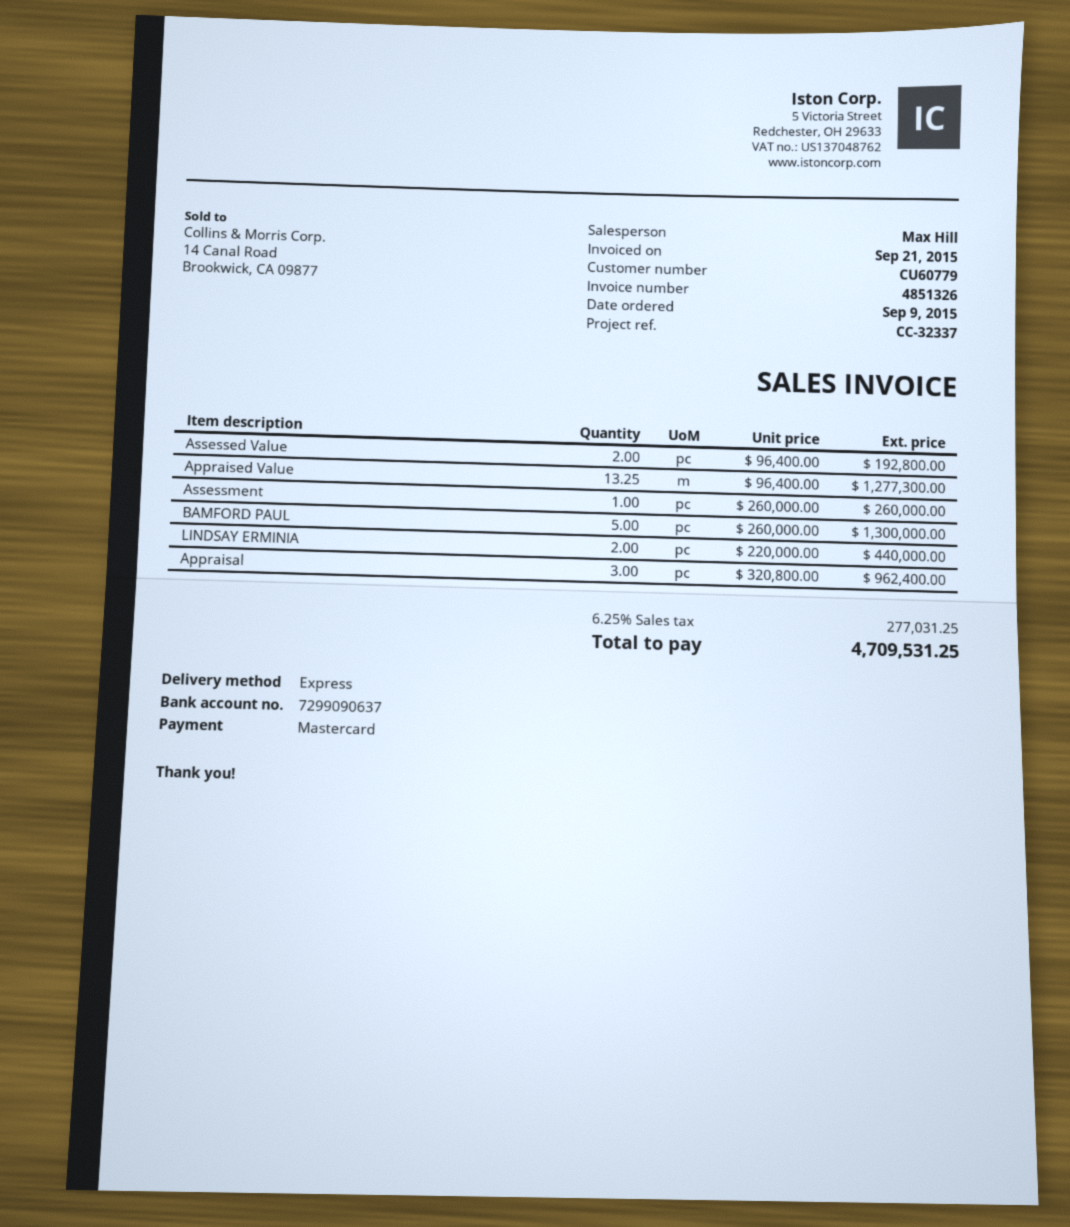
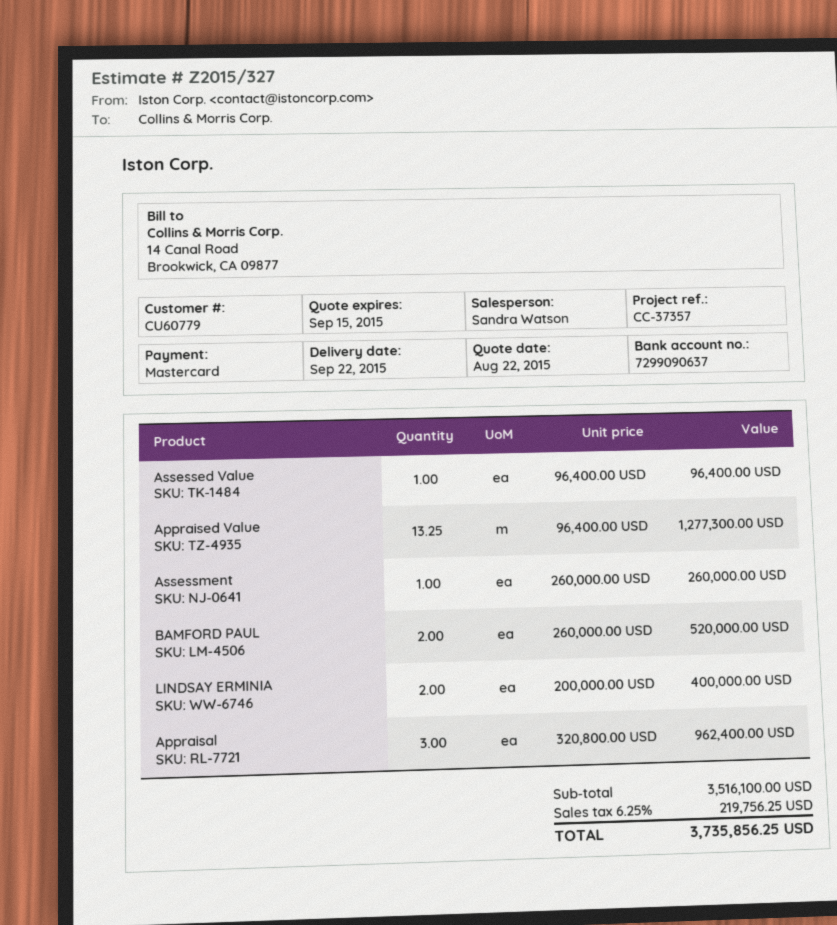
reference: CC-32337 -> CC-37357
sales rep: Max Hill -> Sandra Watson
Assessed Value: 2 x 96400.00 = 192800.00 -> 1 x 96400.00 = 96400.00
BAMFORD PAUL: 5 x 260000.00 = 1300000.00 -> 2 x 260000.00 = 520000.00
LINDSAY ERMINIA: 2 x 220000.00 = 440000.00 -> 2 x 200000.00 = 400000.00
tax: 6.25% = 277031.25 -> 6.25% = 219756.25
total: 4709531.25 -> 3735856.25

